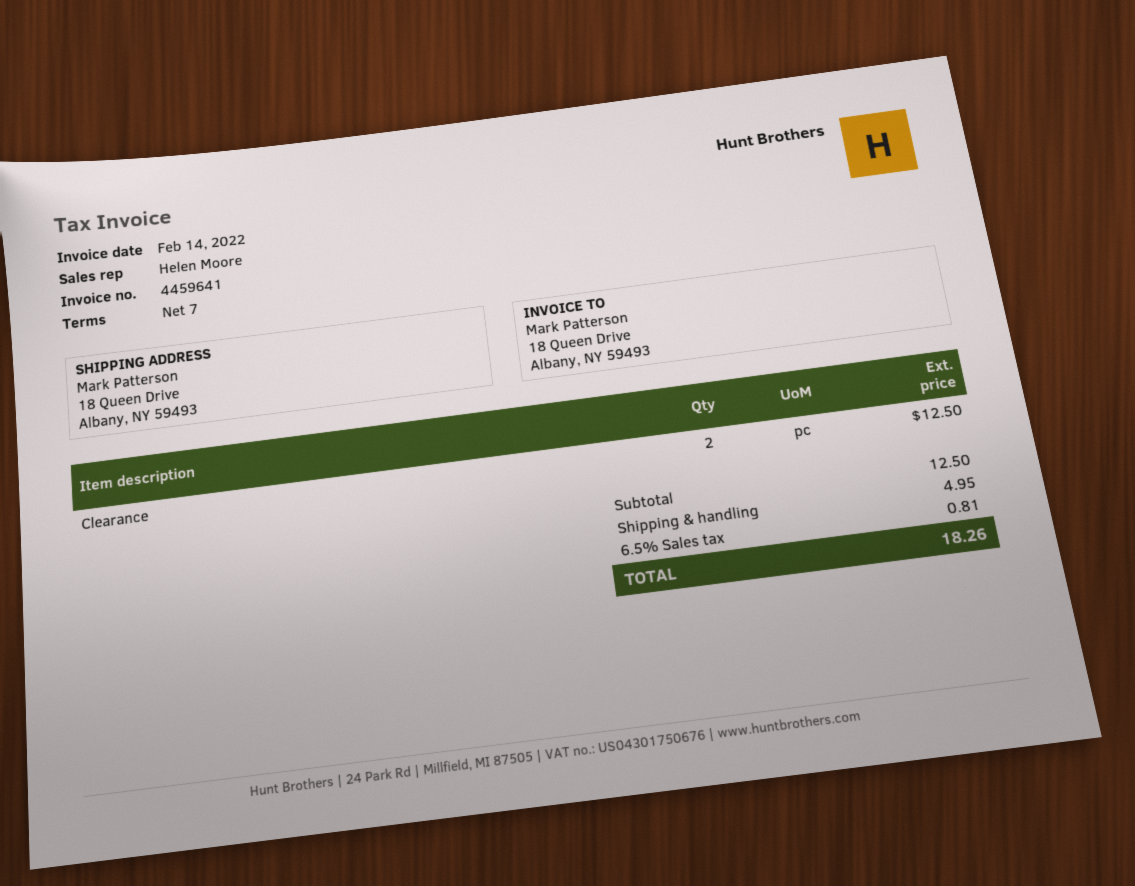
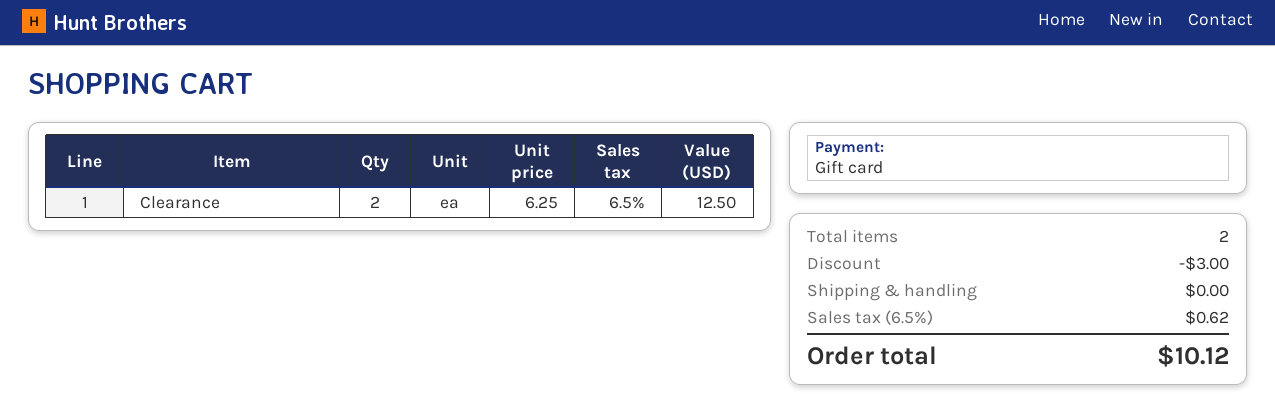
discount: none -> 3.00
shipping: 4.95 -> 0.00
tax: 6.5% = 0.81 -> 6.5% = 0.62
total: 18.26 -> 10.12

